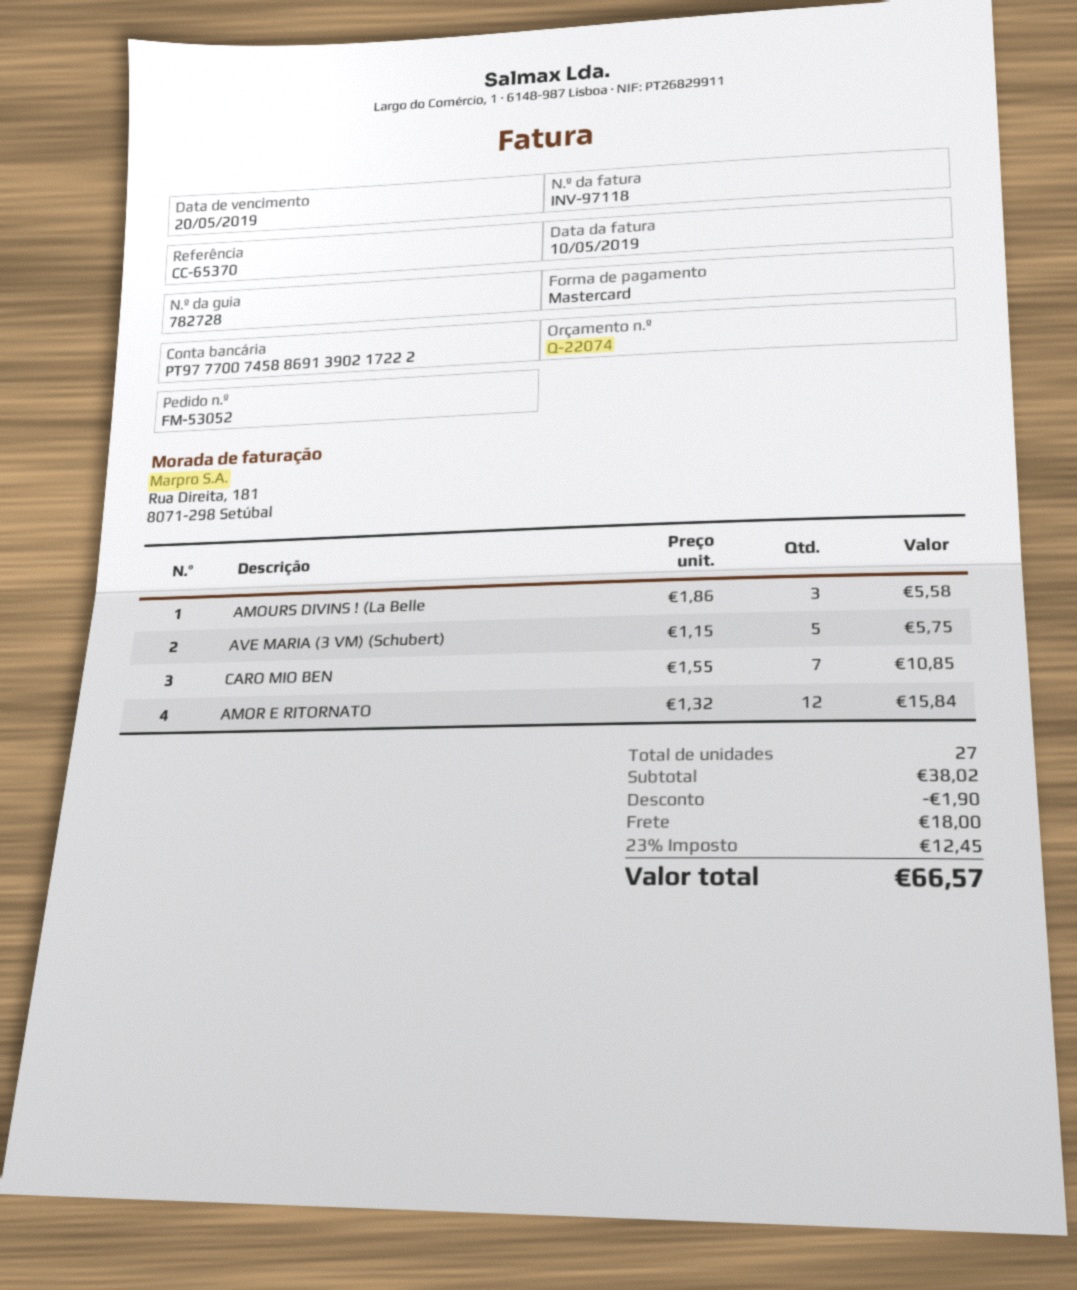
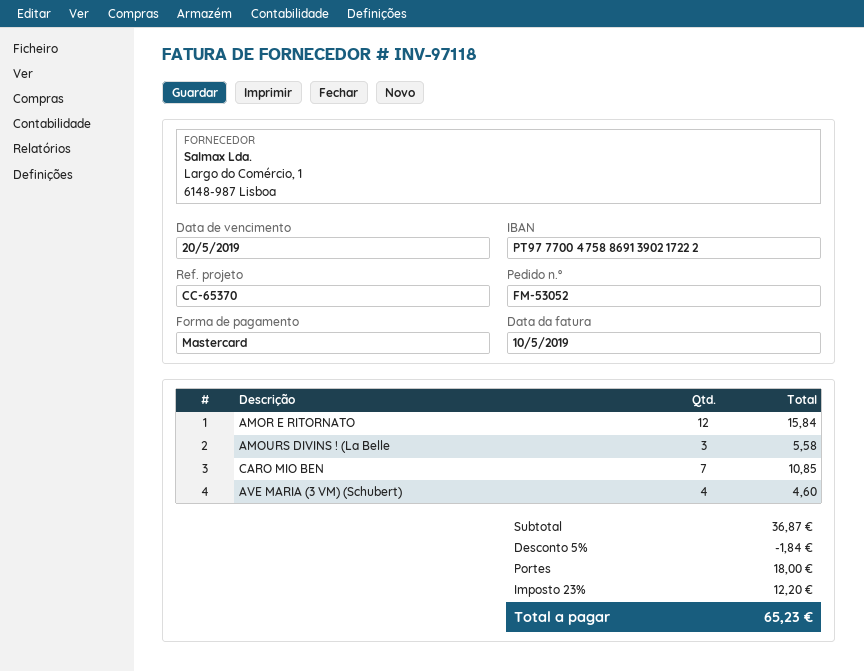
bank account: PT97770074588691390217222 -> PT97770047588691390217222
AVE MARIA (3 VM) (Schubert): 5 for 5.75 -> 4 for 4.60
subtotal: 38.02 -> 36.87
discount: 1.90 -> 1.84
tax: 23% = 12.45 -> 23% = 12.20
total: 66.57 -> 65.23

